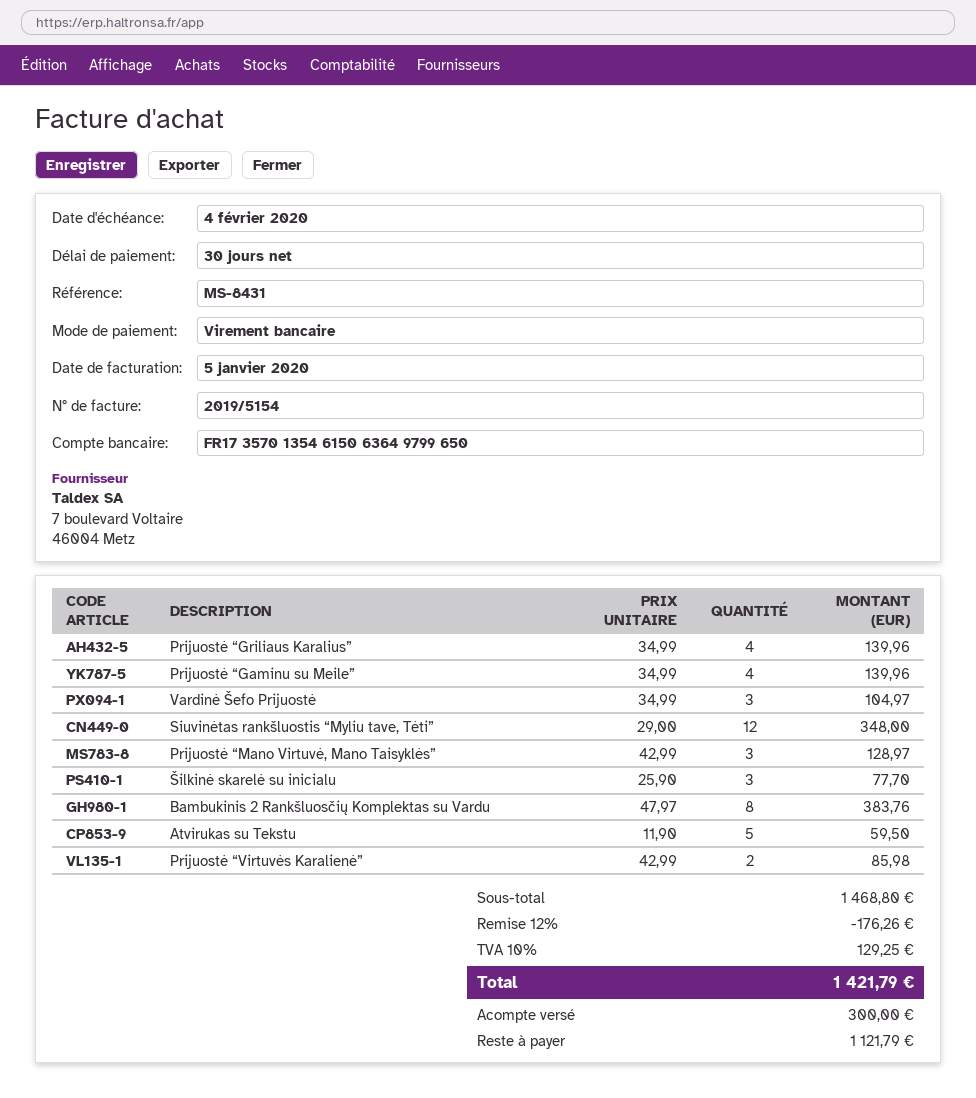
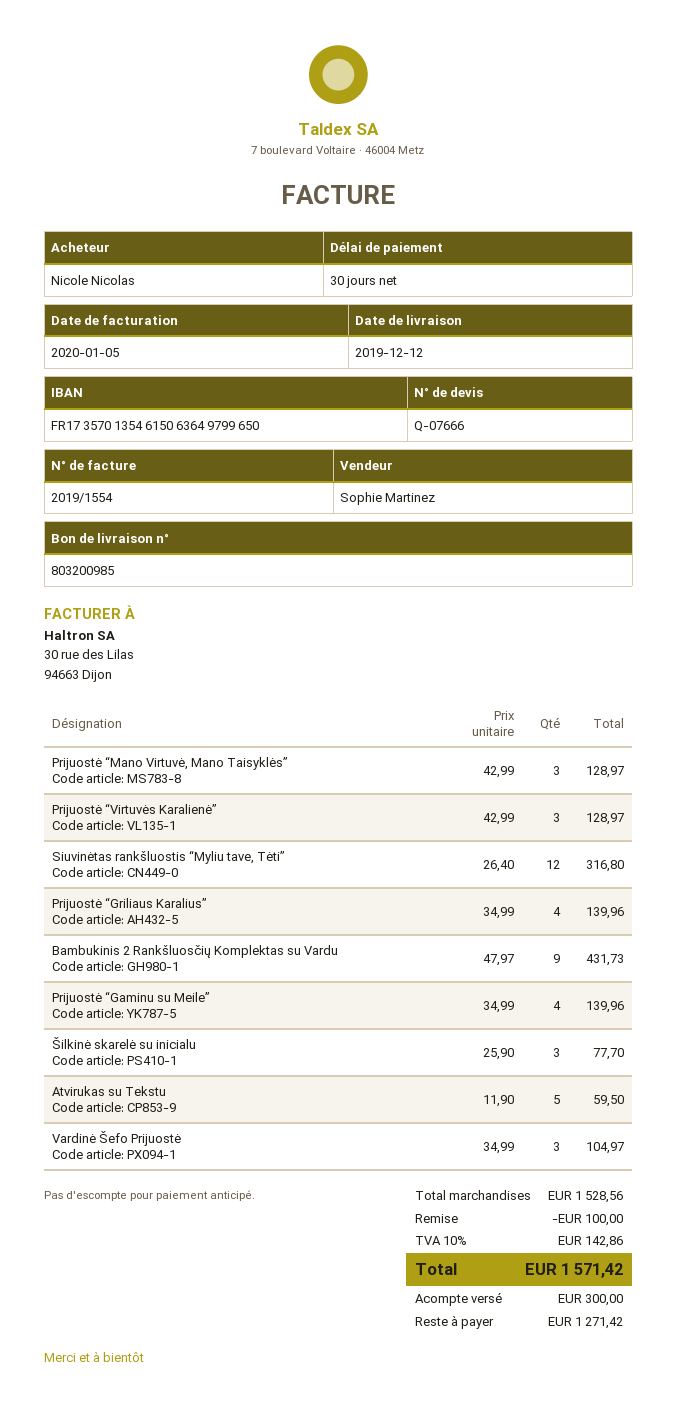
invoice number: 2019/5154 -> 2019/1554
Siuvinėtas rankšluostis “Myliu tave, Tėti”: 12 x 29.00 = 348.00 -> 12 x 26.40 = 316.80
Bambukinis 2 Rankšluosčių Komplektas su Vardu: 8 x 47.97 = 383.76 -> 9 x 47.97 = 431.73
Prijuostė “Virtuvės Karalienė”: 2 x 42.99 = 85.98 -> 3 x 42.99 = 128.97
subtotal: 1468.80 -> 1528.56
discount: 176.26 -> 100.00
tax: 10% = 129.25 -> 10% = 142.86
total: 1421.79 -> 1571.42
balance: 1121.79 -> 1271.42

